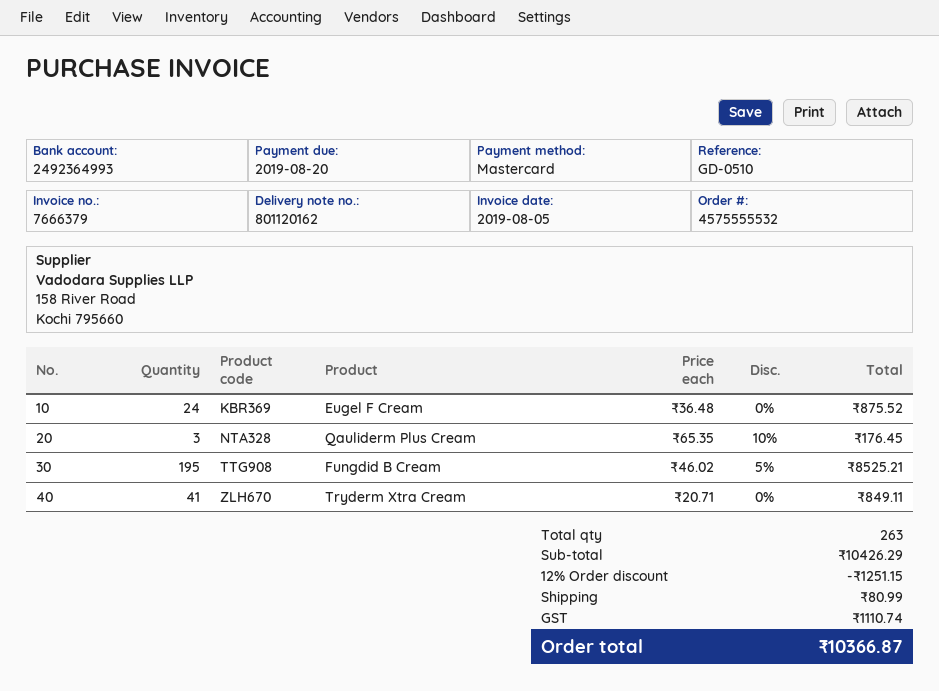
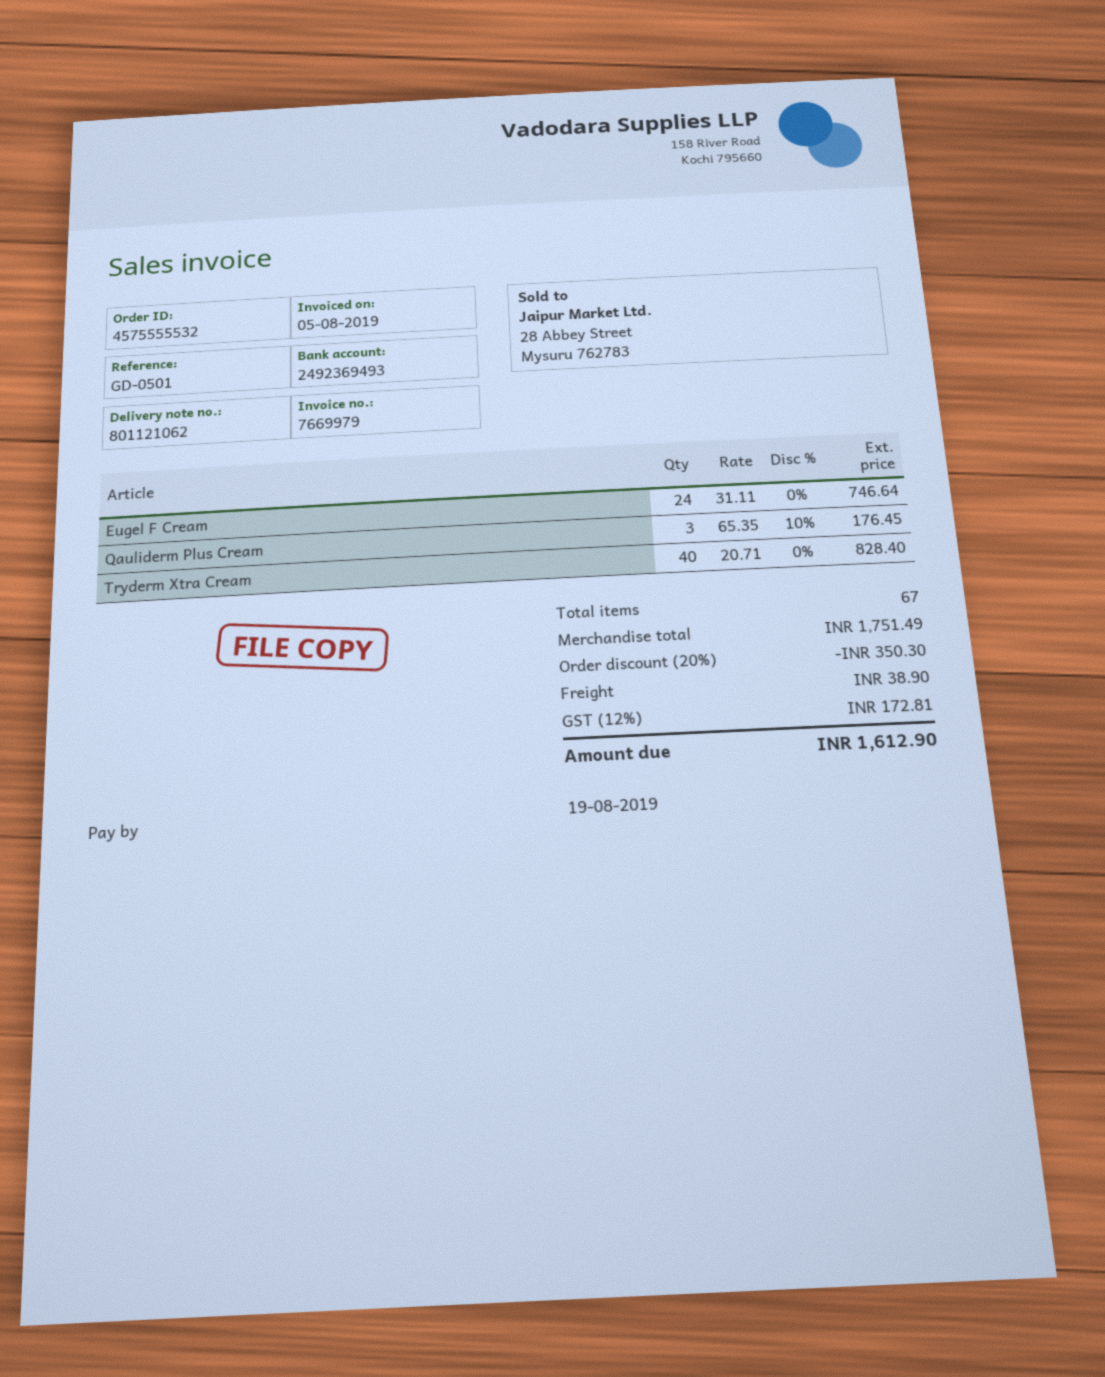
delivery note number: 801120162 -> 801121062
invoice number: 7666379 -> 7669979
due date: 2019-08-20 -> 2019-08-19
reference: GD-0510 -> GD-0501
bank account: 2492364993 -> 2492369493
Eugel F Cream: 24 x 36.48 = 875.52 -> 24 x 31.11 = 746.64
Fungdid B Cream: 195 x 46.02 - 5% = 8525.21 -> none
Tryderm Xtra Cream: 41 x 20.71 = 849.11 -> 40 x 20.71 = 828.40
total quantity: 263 -> 67
subtotal: 10426.29 -> 1751.49
discount: 12% = 1251.15 -> 20% = 350.30
shipping: 80.99 -> 38.90
tax: 1110.74 -> 172.81
total: 10366.87 -> 1612.90

